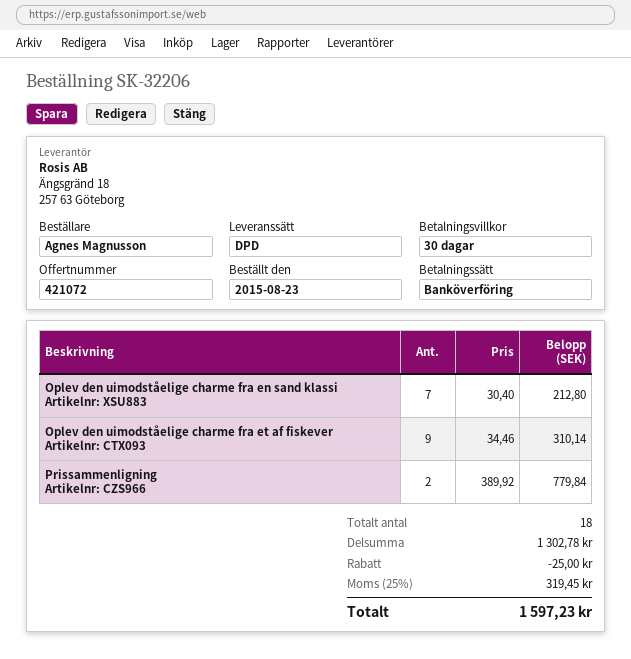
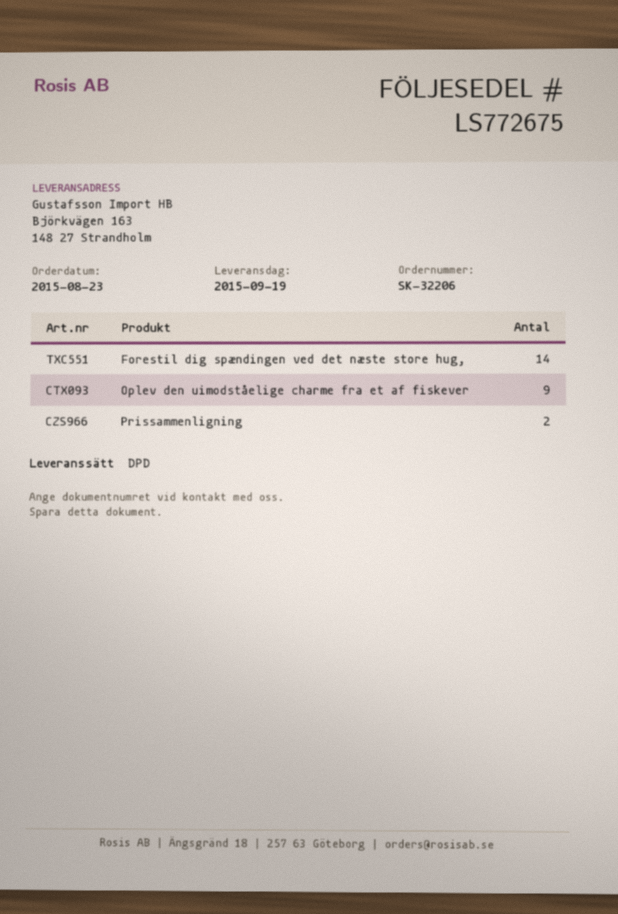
Oplev den uimodståelige charme fra en sand klassi: 7 -> none
Forestil dig spændingen ved det næste store hug,: none -> 14

